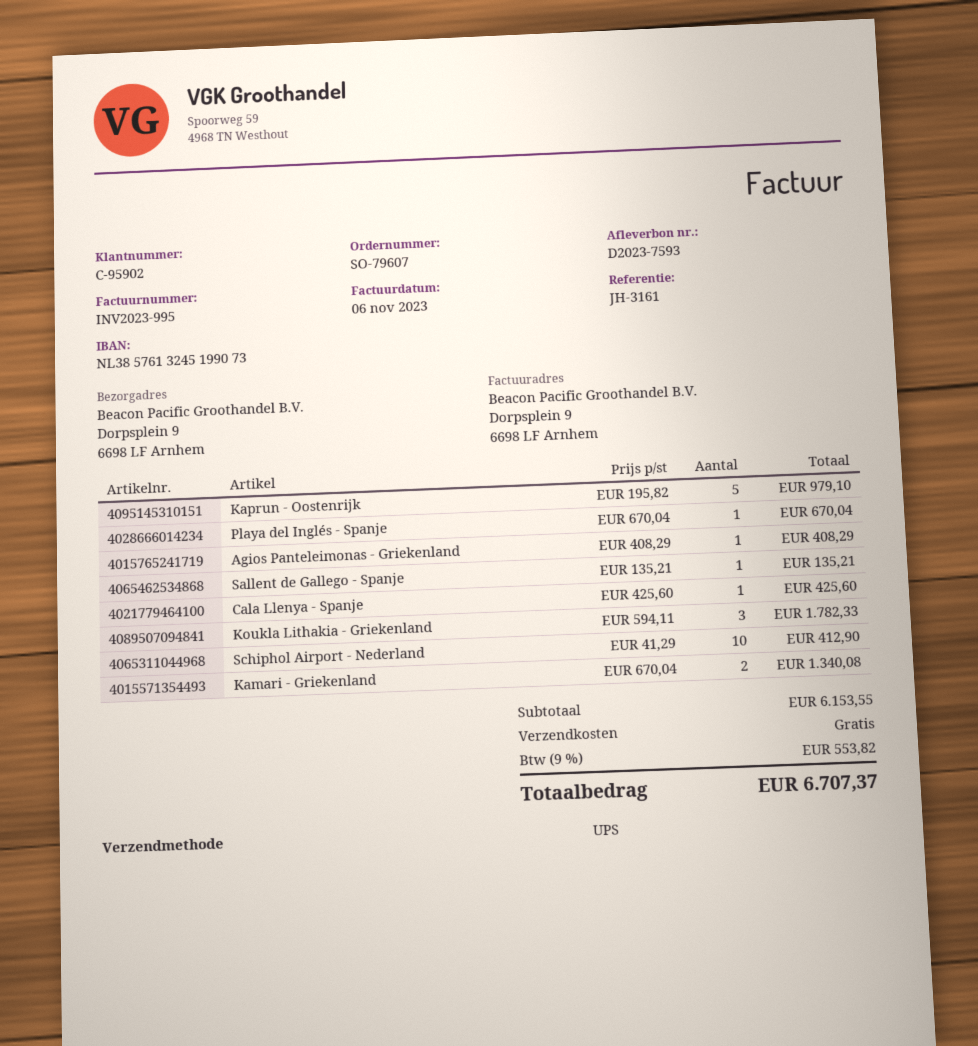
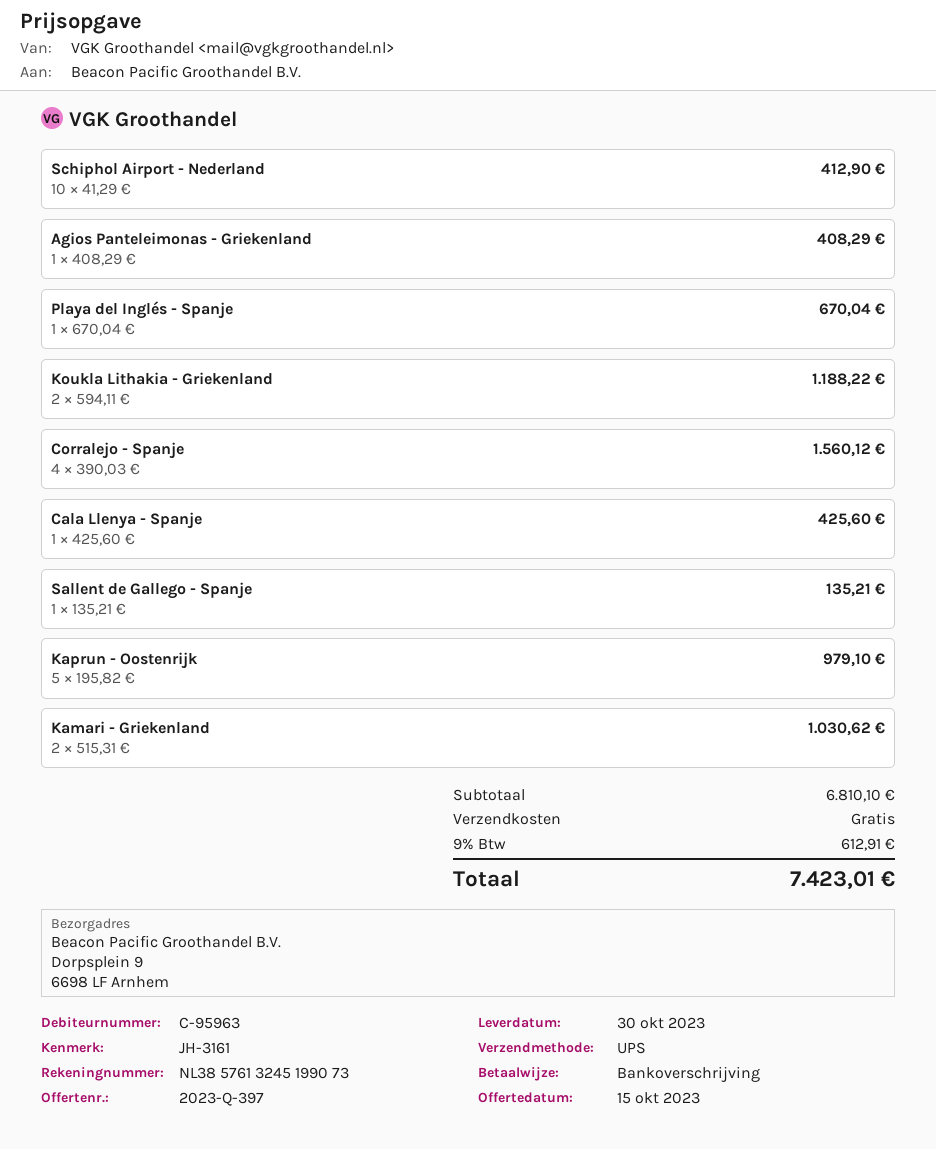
customer number: C-95902 -> C-95963
Koukla Lithakia - Griekenland: 3 x 594.11 = 1782.33 -> 2 x 594.11 = 1188.22
Kamari - Griekenland: 2 x 670.04 = 1340.08 -> 2 x 515.31 = 1030.62
Corralejo - Spanje: none -> 4 x 390.03 = 1560.12
subtotal: 6153.55 -> 6810.10
tax: 9% = 553.82 -> 9% = 612.91
total: 6707.37 -> 7423.01

